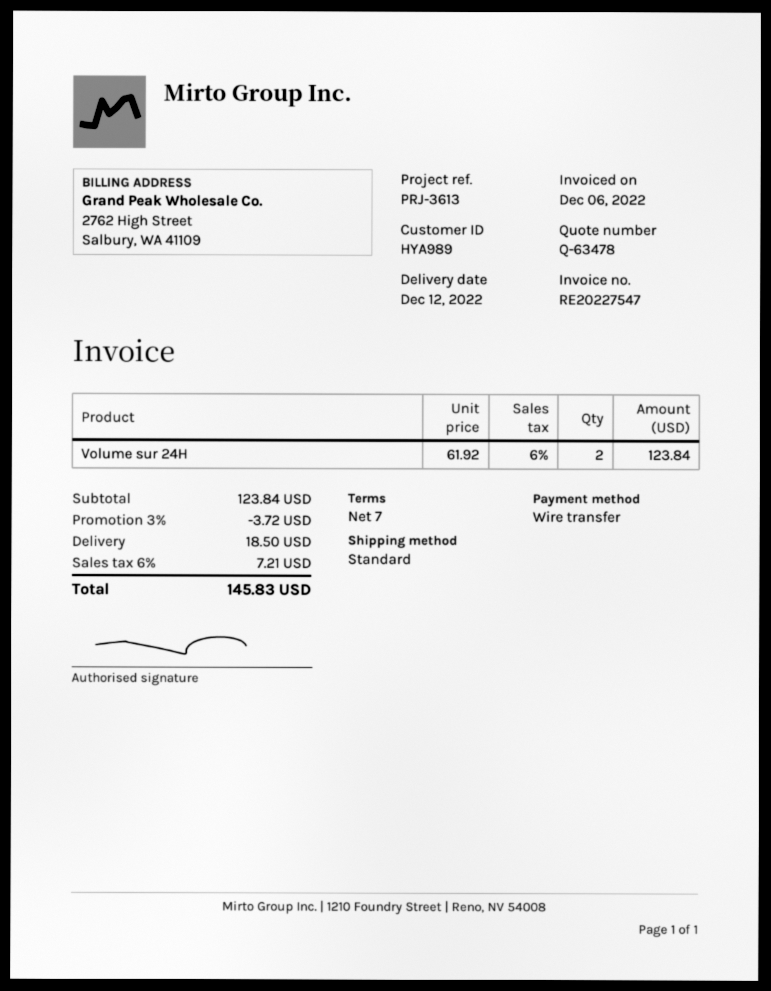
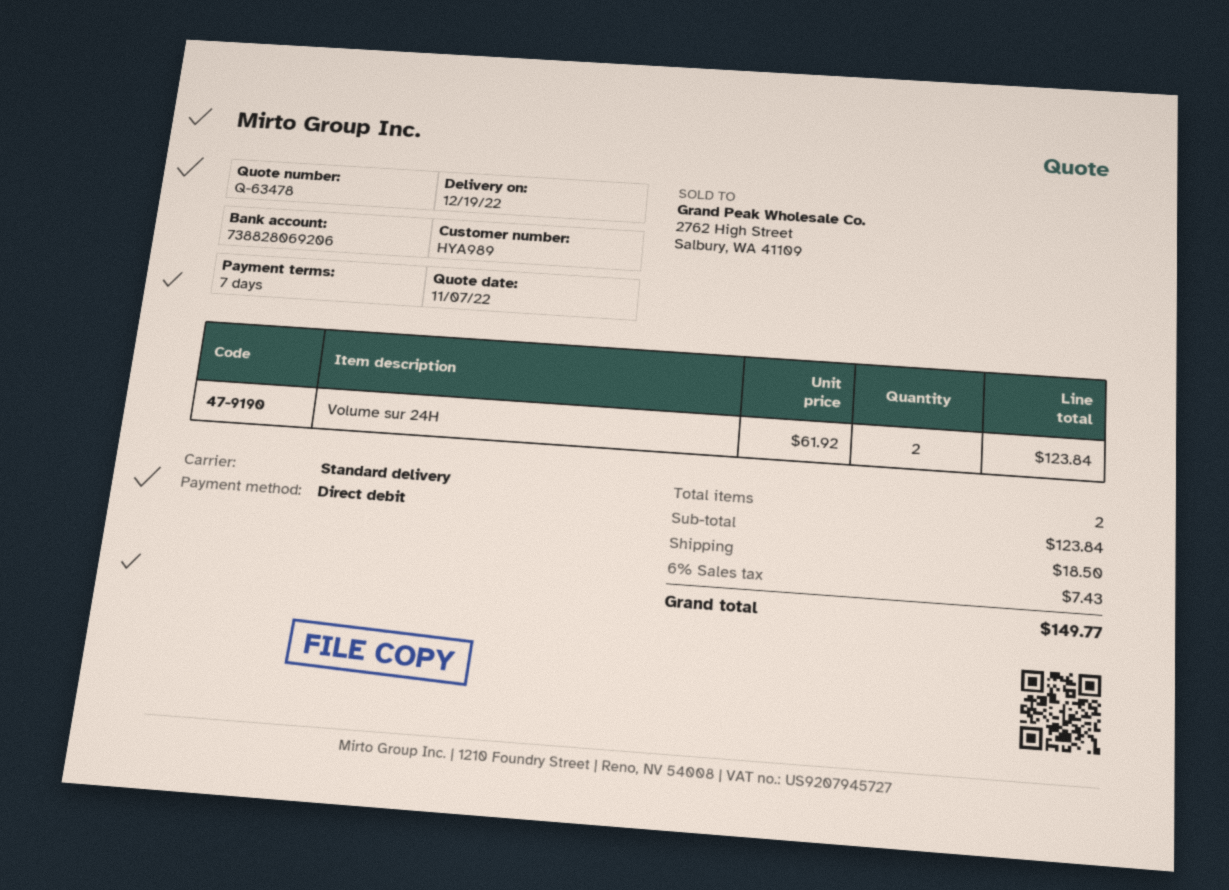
delivery date: 2022-12-12 -> 2022-12-19
payment method: bank transfer -> direct debit
discount: 3% = 3.72 -> none
tax: 6% = 7.21 -> 6% = 7.43
total: 145.83 -> 149.77

